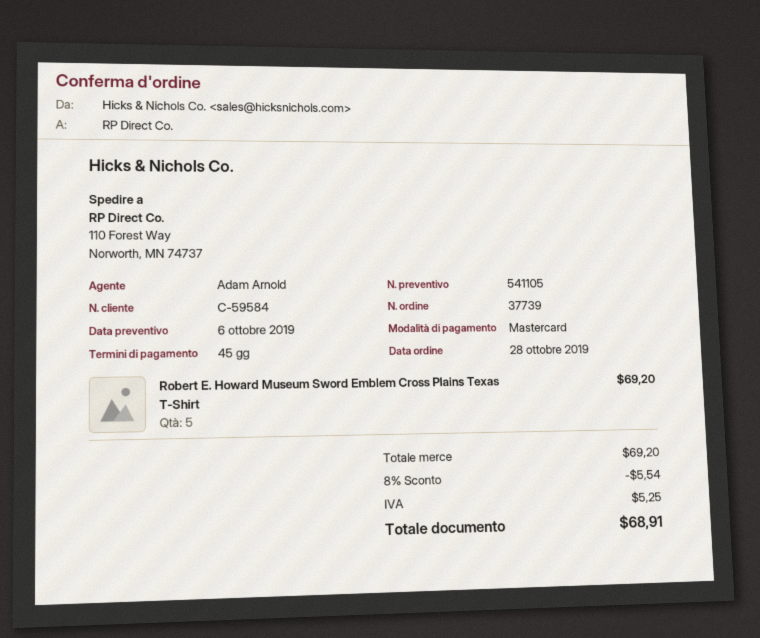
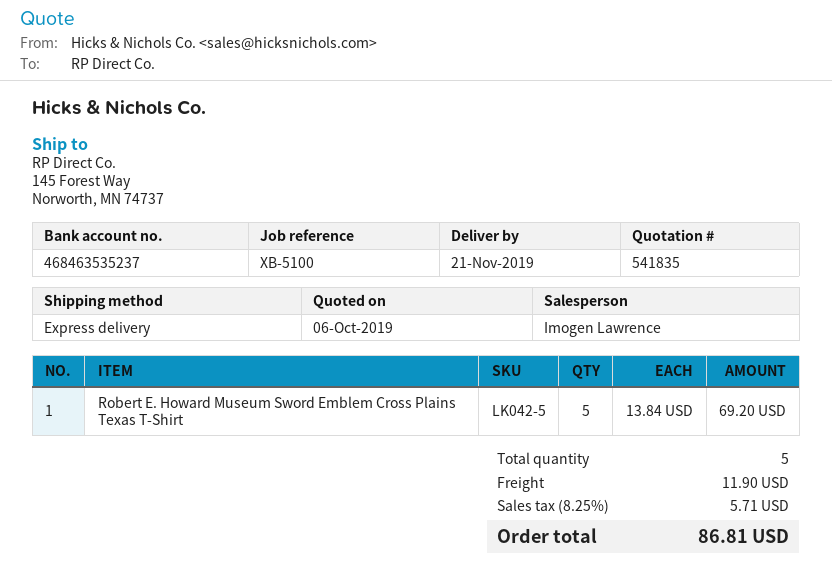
quote number: 541105 -> 541835
sales rep: Adam Arnold -> Imogen Lawrence
ship to: 110 Forest Way, Norworth, MN 74737 -> 145 Forest Way, Norworth, MN 74737
discount: 8% = 5.54 -> none
shipping: none -> 11.90
tax: 5.25 -> 5.71
total: 68.91 -> 86.81

